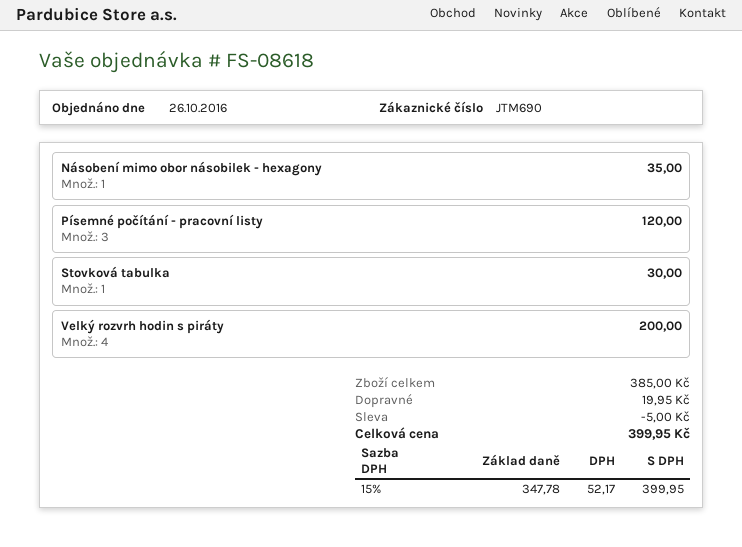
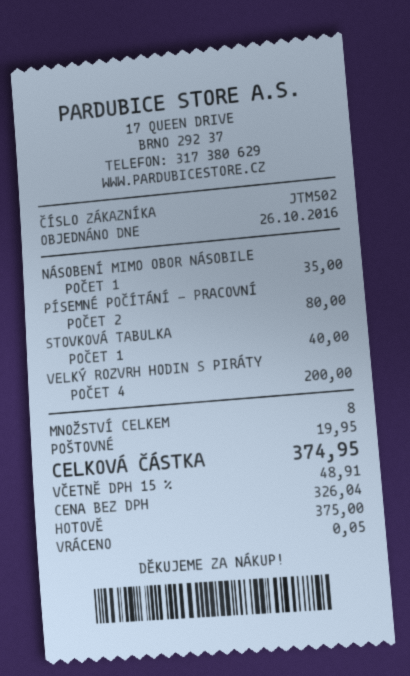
customer number: JTM690 -> JTM502
Písemné počítání - pracovní listy: 3 for 120.00 -> 2 for 80.00
Stovková tabulka: 1 for 30.00 -> 1 for 40.00
discount: 5.00 -> none
net: 347.78 -> 326.04
tax: 15% = 52.17 -> 15% = 48.91
total: 399.95 -> 374.95

